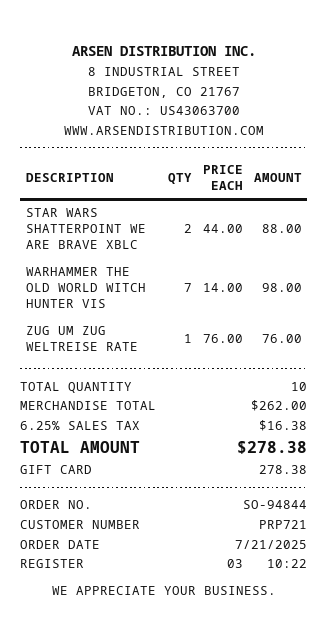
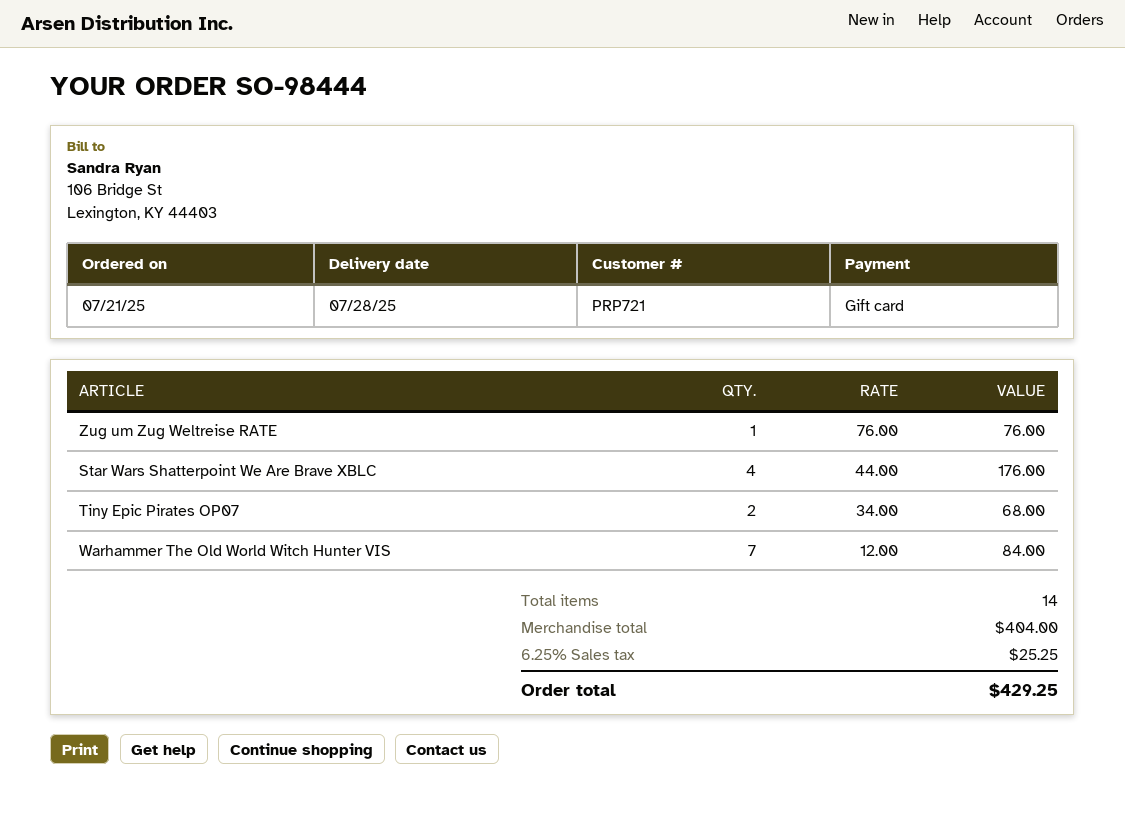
order number: SO-94844 -> SO-98444
STAR WARS SHATTERPOINT WE ARE BRAVE XBLC: 2 x 44.00 = 88.00 -> 4 x 44.00 = 176.00
WARHAMMER THE OLD WORLD WITCH HUNTER VIS: 7 x 14.00 = 98.00 -> 7 x 12.00 = 84.00
Tiny Epic Pirates OP07: none -> 2 x 34.00 = 68.00
total quantity: 10 -> 14
subtotal: 262.00 -> 404.00
tax: 6.25% = 16.38 -> 6.25% = 25.25
total: 278.38 -> 429.25

